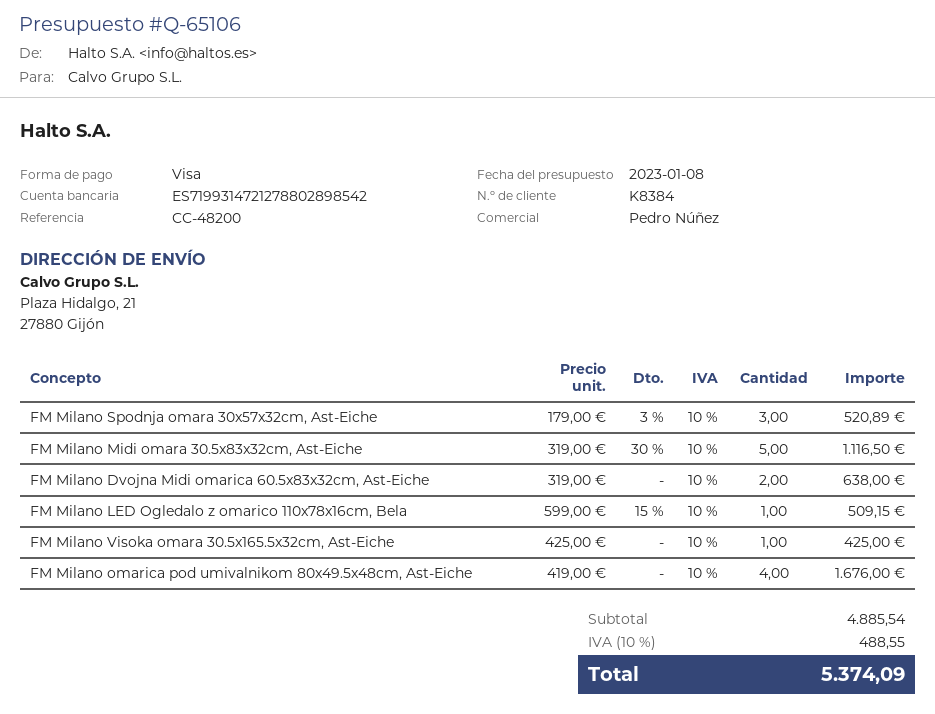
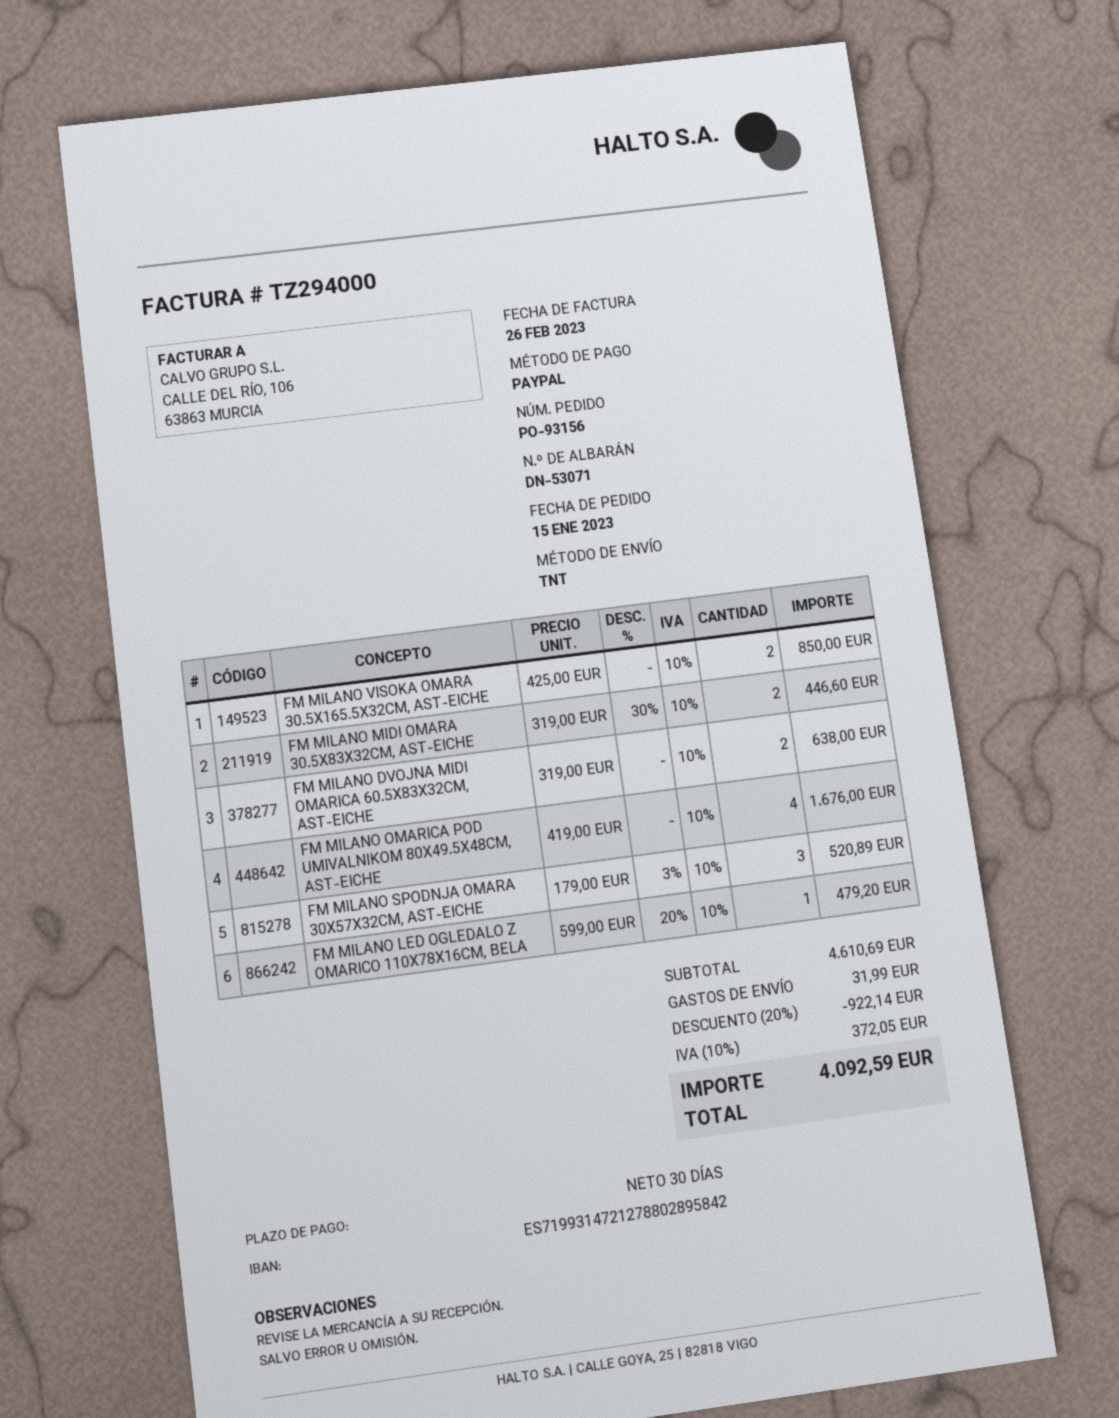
payment method: Visa -> PayPal
bank account: ES7199314721278802898542 -> ES7199314721278802895842
FM Milano Midi omara 30.5x83x32cm, Ast-Eiche: 5 x 319.00 - 30% = 1116.50 -> 2 x 319.00 - 30% = 446.60
FM Milano LED Ogledalo z omarico 110x78x16cm, Bela: 1 x 599.00 - 15% = 509.15 -> 1 x 599.00 - 20% = 479.20
FM Milano Visoka omara 30.5x165.5x32cm, Ast-Eiche: 1 x 425.00 = 425.00 -> 2 x 425.00 = 850.00
subtotal: 4885.54 -> 4610.69
discount: none -> 20% = 922.14
shipping: none -> 31.99
tax: 10% = 488.55 -> 10% = 372.05
total: 5374.09 -> 4092.59

